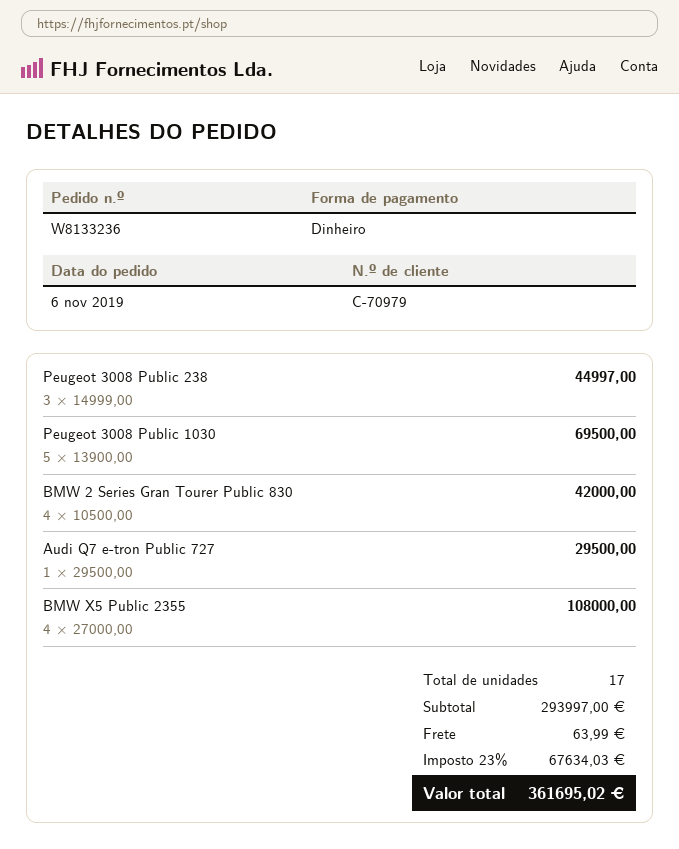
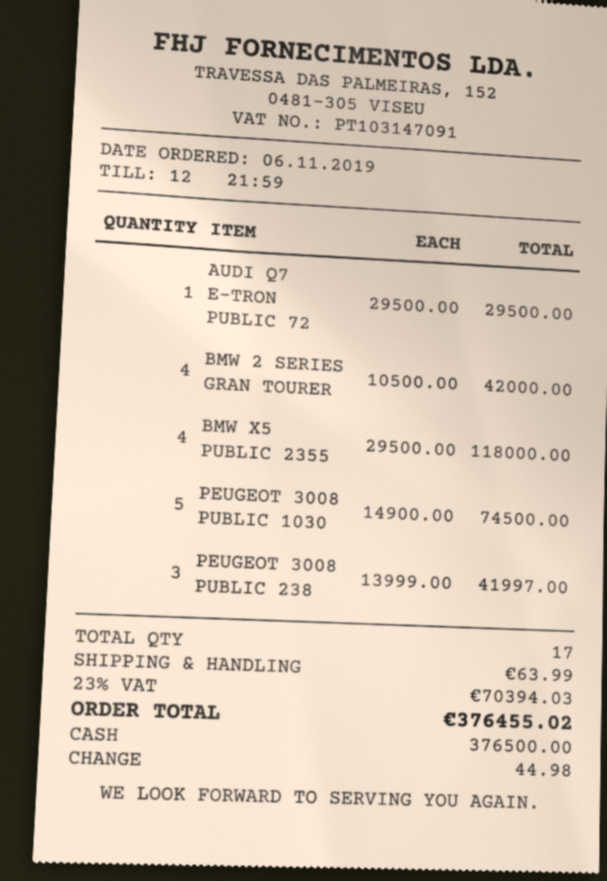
Peugeot 3008 Public 238: 3 x 14999.00 = 44997.00 -> 3 x 13999.00 = 41997.00
Peugeot 3008 Public 1030: 5 x 13900.00 = 69500.00 -> 5 x 14900.00 = 74500.00
BMW X5 Public 2355: 4 x 27000.00 = 108000.00 -> 4 x 29500.00 = 118000.00
tax: 23% = 67634.03 -> 23% = 70394.03
total: 361695.02 -> 376455.02

